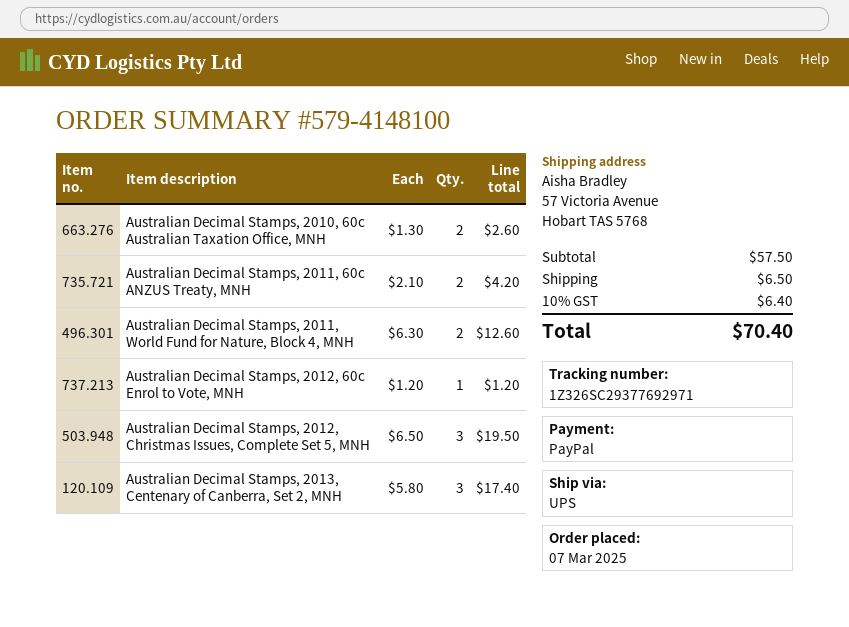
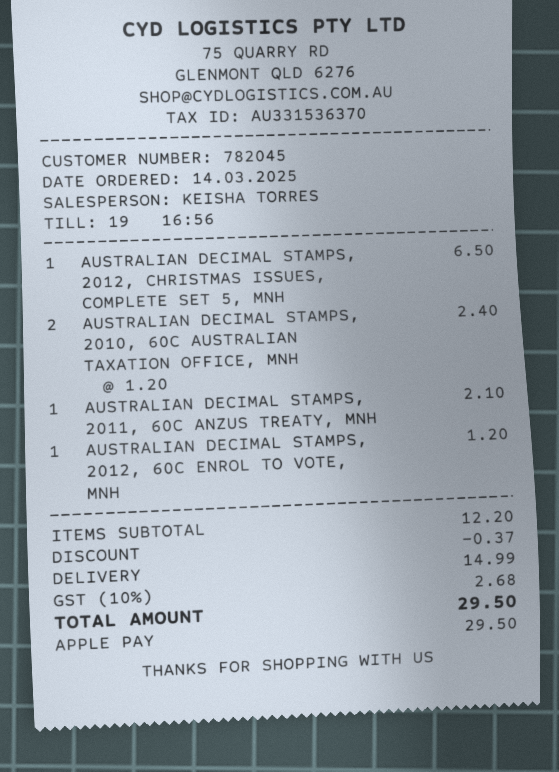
order date: 2025-03-07 -> 2025-03-14
payment method: PayPal -> Apple Pay
Australian Decimal Stamps, 2010, 60c Australian Taxation Office, MNH: 2 x 1.30 = 2.60 -> 2 x 1.20 = 2.40
Australian Decimal Stamps, 2011, 60c ANZUS Treaty, MNH: 2 x 2.10 = 4.20 -> 1 x 2.10 = 2.10
Australian Decimal Stamps, 2011, World Fund for Nature, Block 4, MNH: 2 x 6.30 = 12.60 -> none
Australian Decimal Stamps, 2012, Christmas Issues, Complete Set 5, MNH: 3 x 6.50 = 19.50 -> 1 x 6.50 = 6.50
Australian Decimal Stamps, 2013, Centenary of Canberra, Set 2, MNH: 3 x 5.80 = 17.40 -> none
subtotal: 57.50 -> 12.20
discount: none -> 0.37
shipping: 6.50 -> 14.99
tax: 10% = 6.40 -> 10% = 2.68
total: 70.40 -> 29.50

